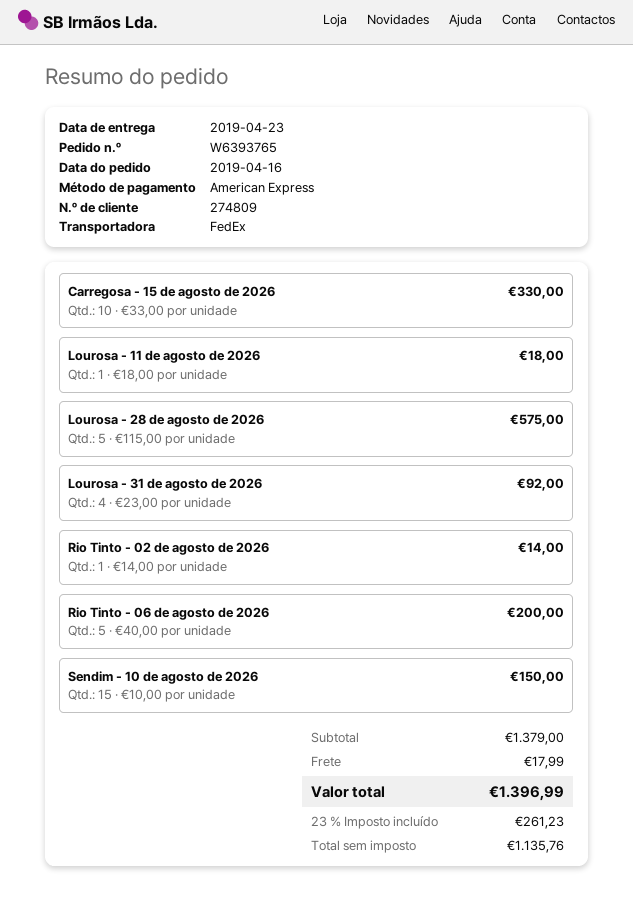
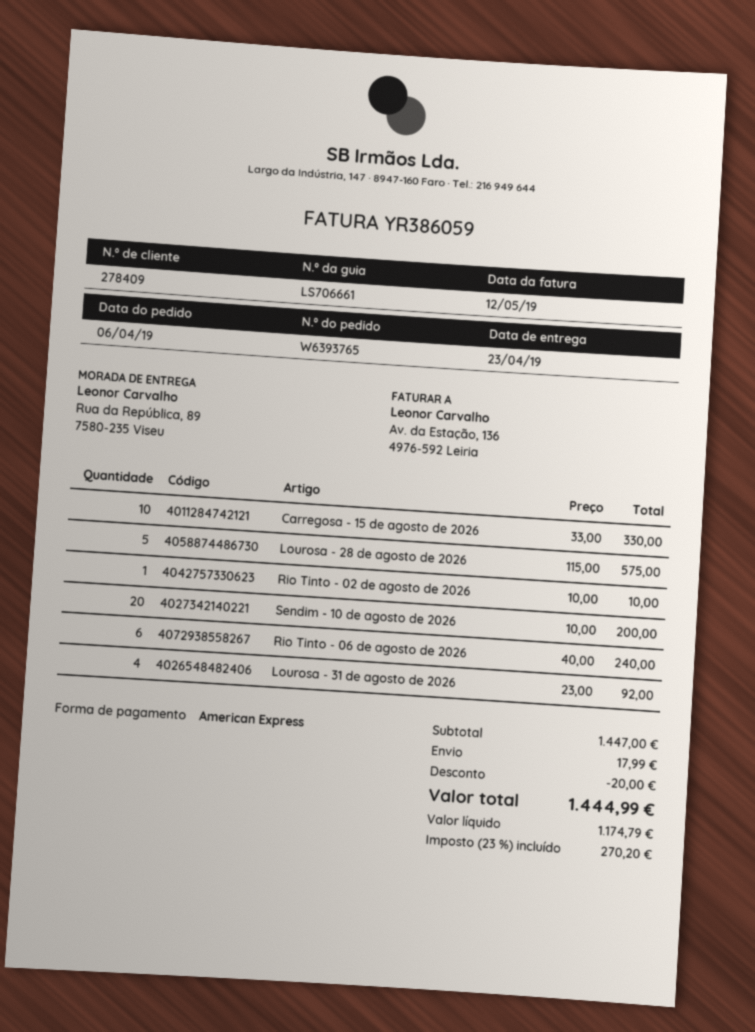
order date: 2019-04-16 -> 2019-04-06
customer number: 274809 -> 278409
Lourosa - 11 de agosto de 2026: 1 x 18.00 = 18.00 -> none
Rio Tinto - 02 de agosto de 2026: 1 x 14.00 = 14.00 -> 1 x 10.00 = 10.00
Rio Tinto - 06 de agosto de 2026: 5 x 40.00 = 200.00 -> 6 x 40.00 = 240.00
Sendim - 10 de agosto de 2026: 15 x 10.00 = 150.00 -> 20 x 10.00 = 200.00
subtotal: 1379.00 -> 1447.00
discount: none -> 20.00
net: 1135.76 -> 1174.79
tax: 23% = 261.23 -> 23% = 270.20
total: 1396.99 -> 1444.99

